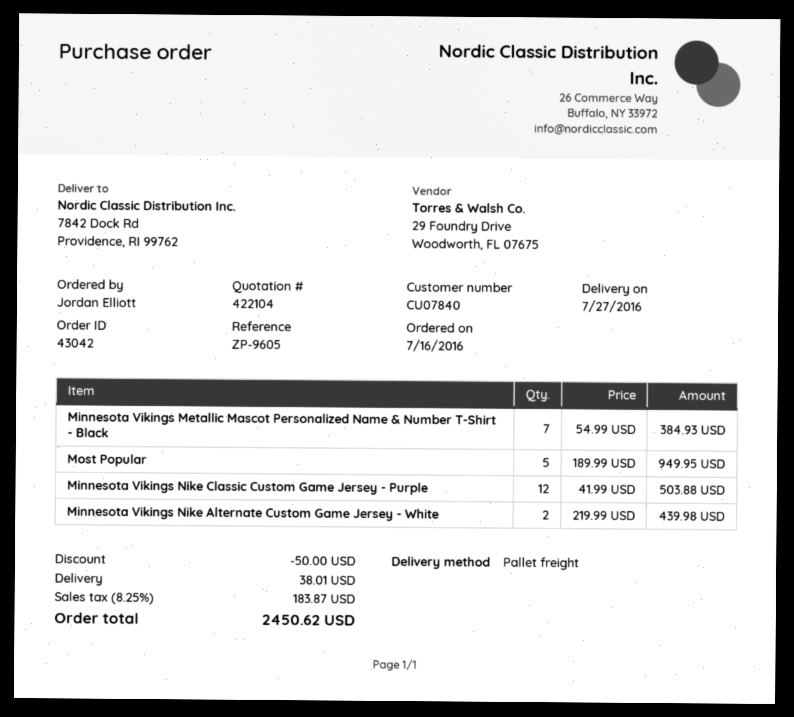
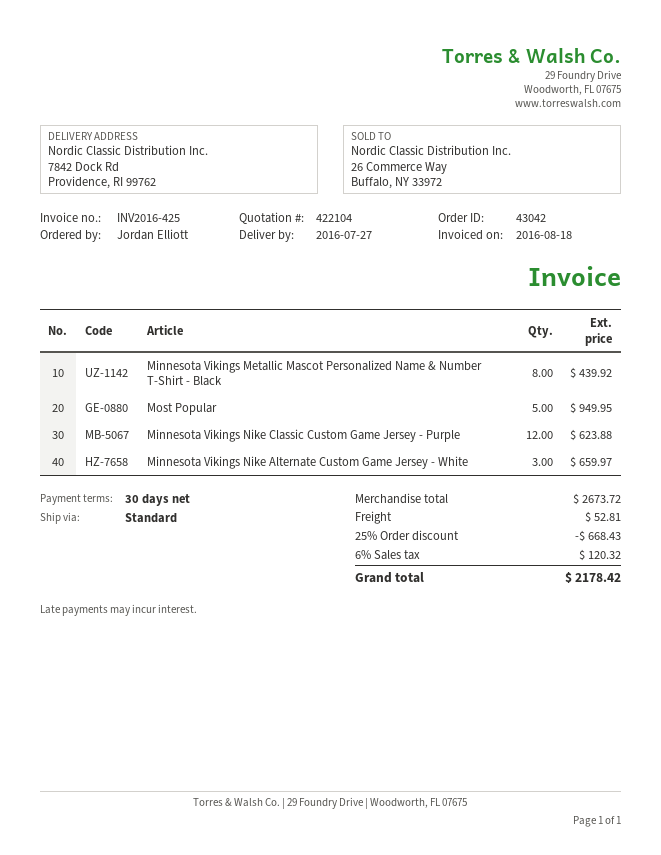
shipping method: pallet freight -> standard
Minnesota Vikings Metallic Mascot Personalized Name & Number T-Shirt - Black: 7 for 384.93 -> 8 for 439.92
Minnesota Vikings Nike Classic Custom Game Jersey - Purple: 12 for 503.88 -> 12 for 623.88
Minnesota Vikings Nike Alternate Custom Game Jersey - White: 2 for 439.98 -> 3 for 659.97
discount: 50.00 -> 668.43
shipping: 38.01 -> 52.81
tax: 8.25% = 183.87 -> 6% = 120.32
total: 2450.62 -> 2178.42

